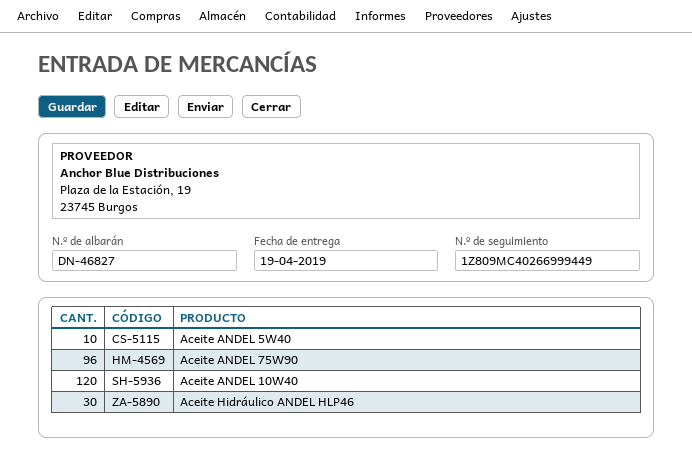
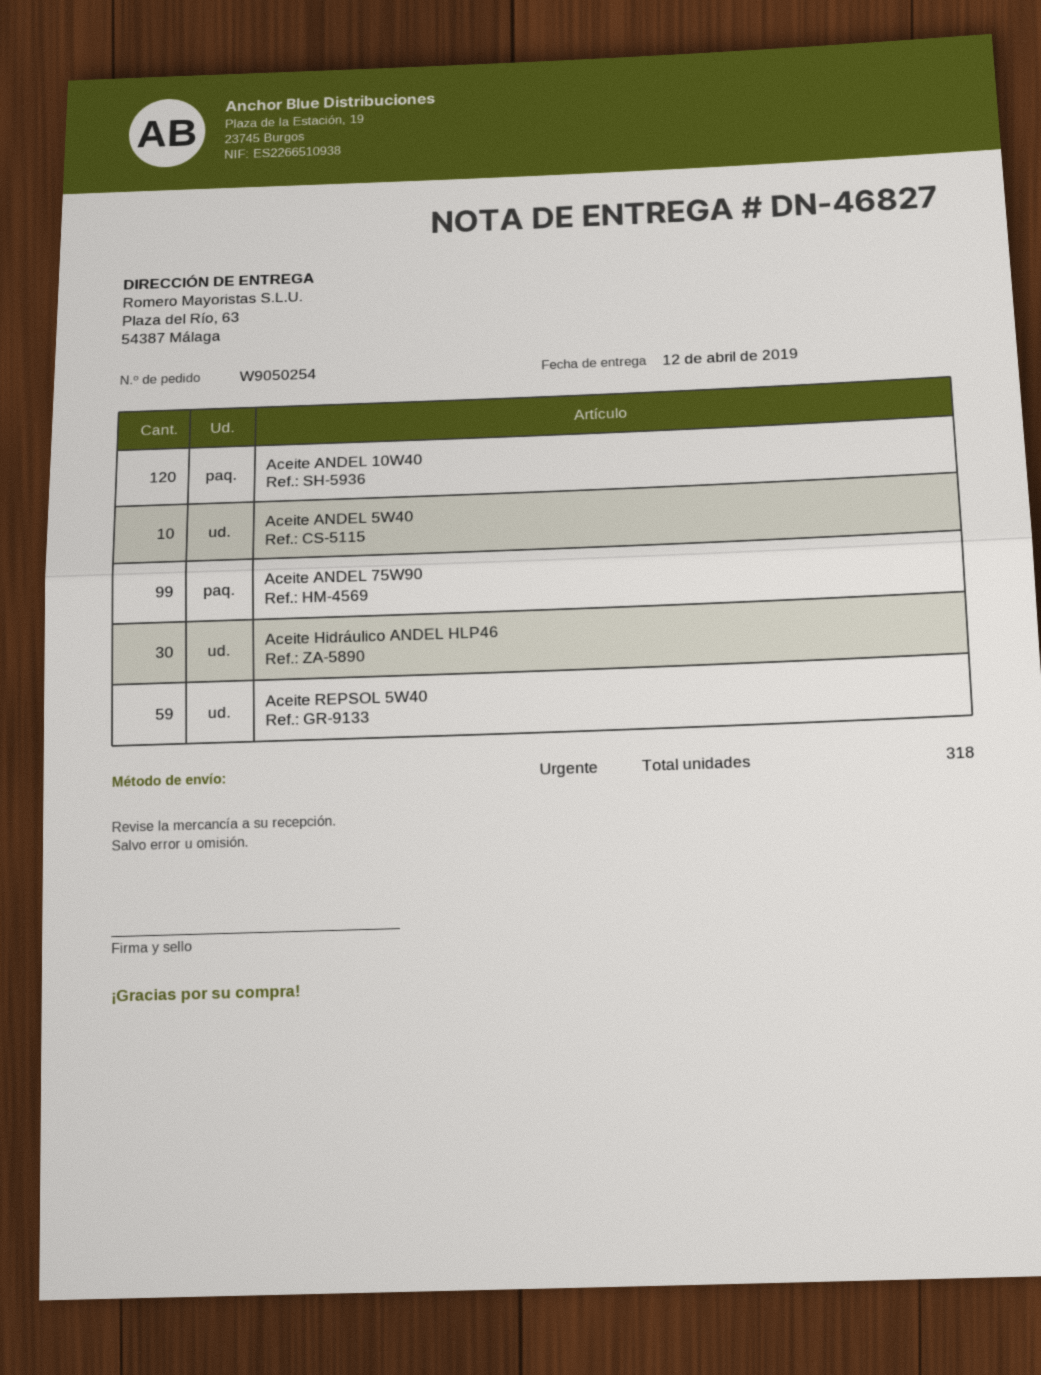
delivery date: 2019-04-19 -> 2019-04-12
Aceite ANDEL 75W90: 96 -> 99
Aceite REPSOL 5W40: none -> 59

